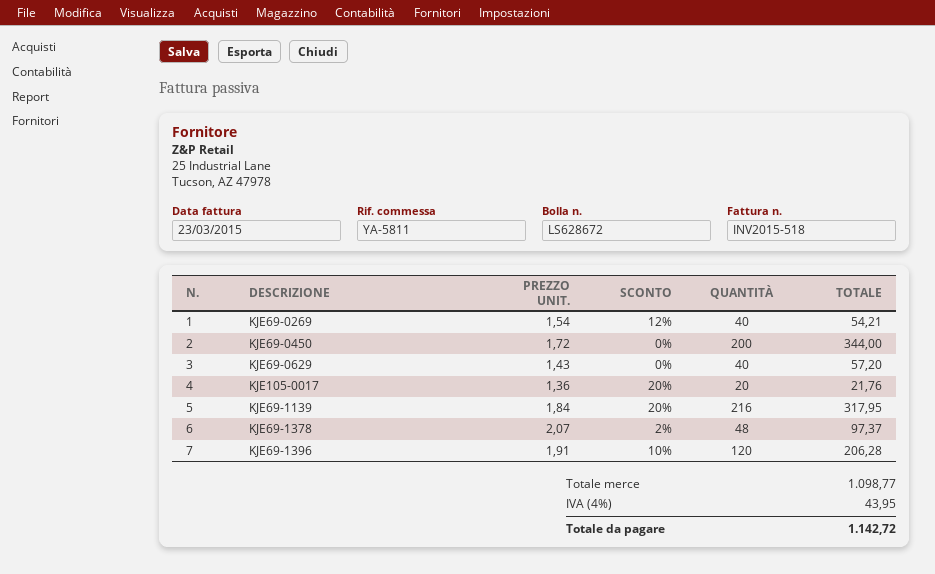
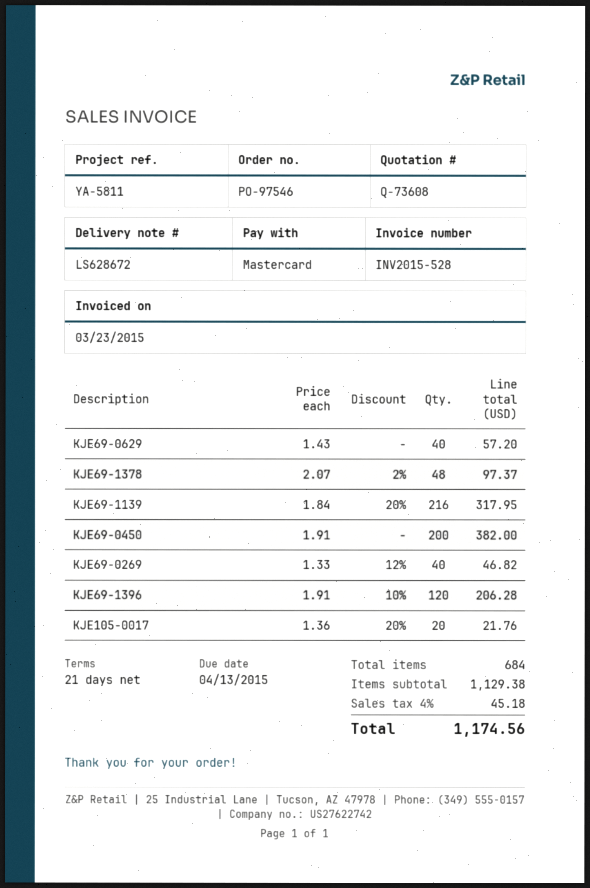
invoice number: INV2015-518 -> INV2015-528
KJE69-0269: 40 x 1.54 - 12% = 54.21 -> 40 x 1.33 - 12% = 46.82
KJE69-0450: 200 x 1.72 = 344.00 -> 200 x 1.91 = 382.00
subtotal: 1098.77 -> 1129.38
tax: 4% = 43.95 -> 4% = 45.18
total: 1142.72 -> 1174.56

